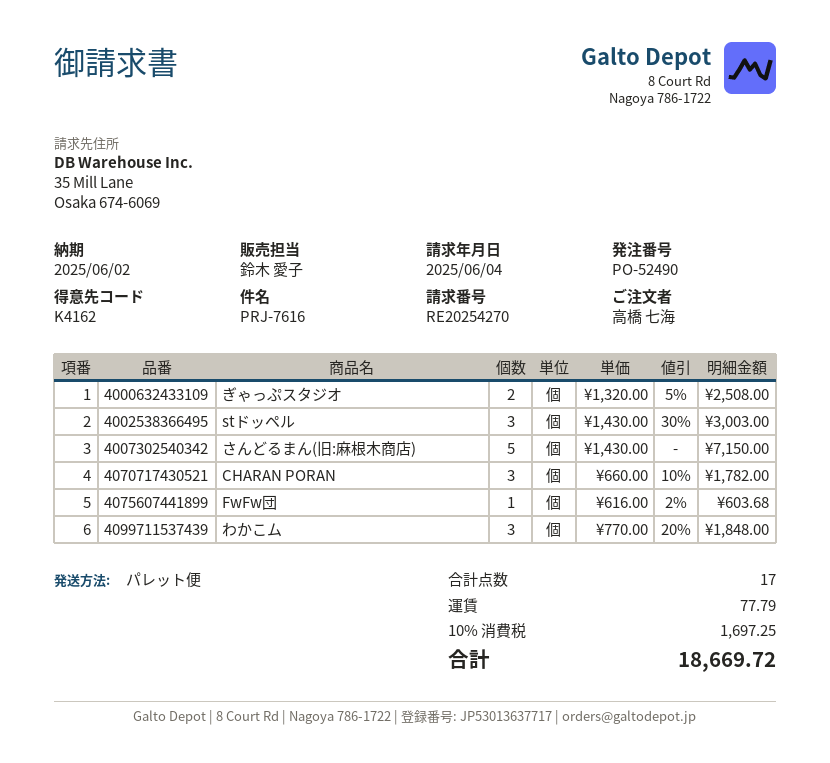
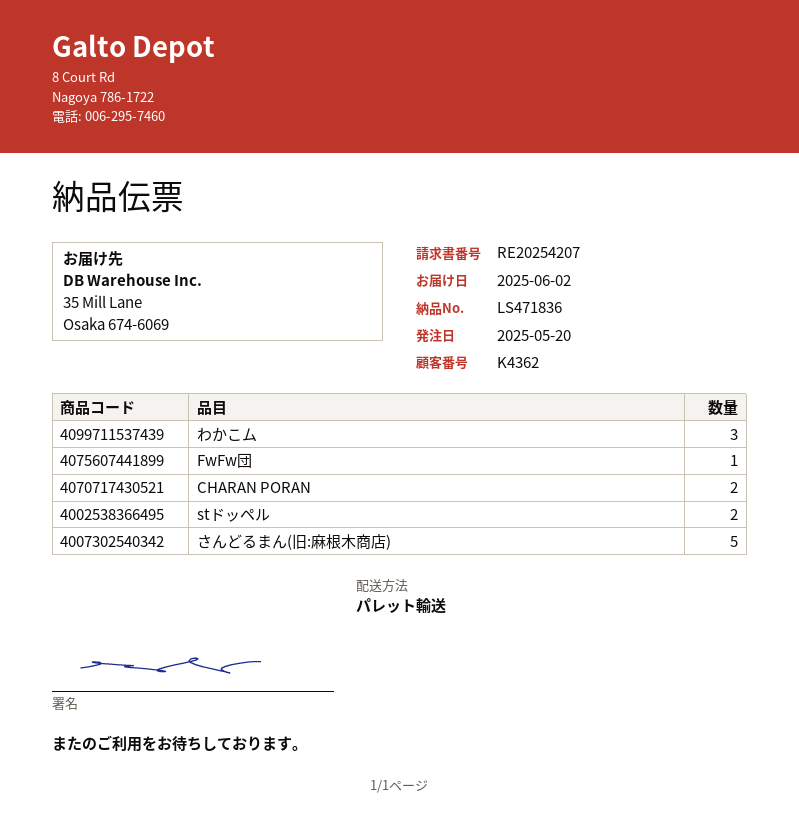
invoice number: RE20254270 -> RE20254207
customer number: K4162 -> K4362
ぎゃっぷスタジオ: 2 -> none
stドッペル: 3 -> 2
CHARAN PORAN: 3 -> 2

